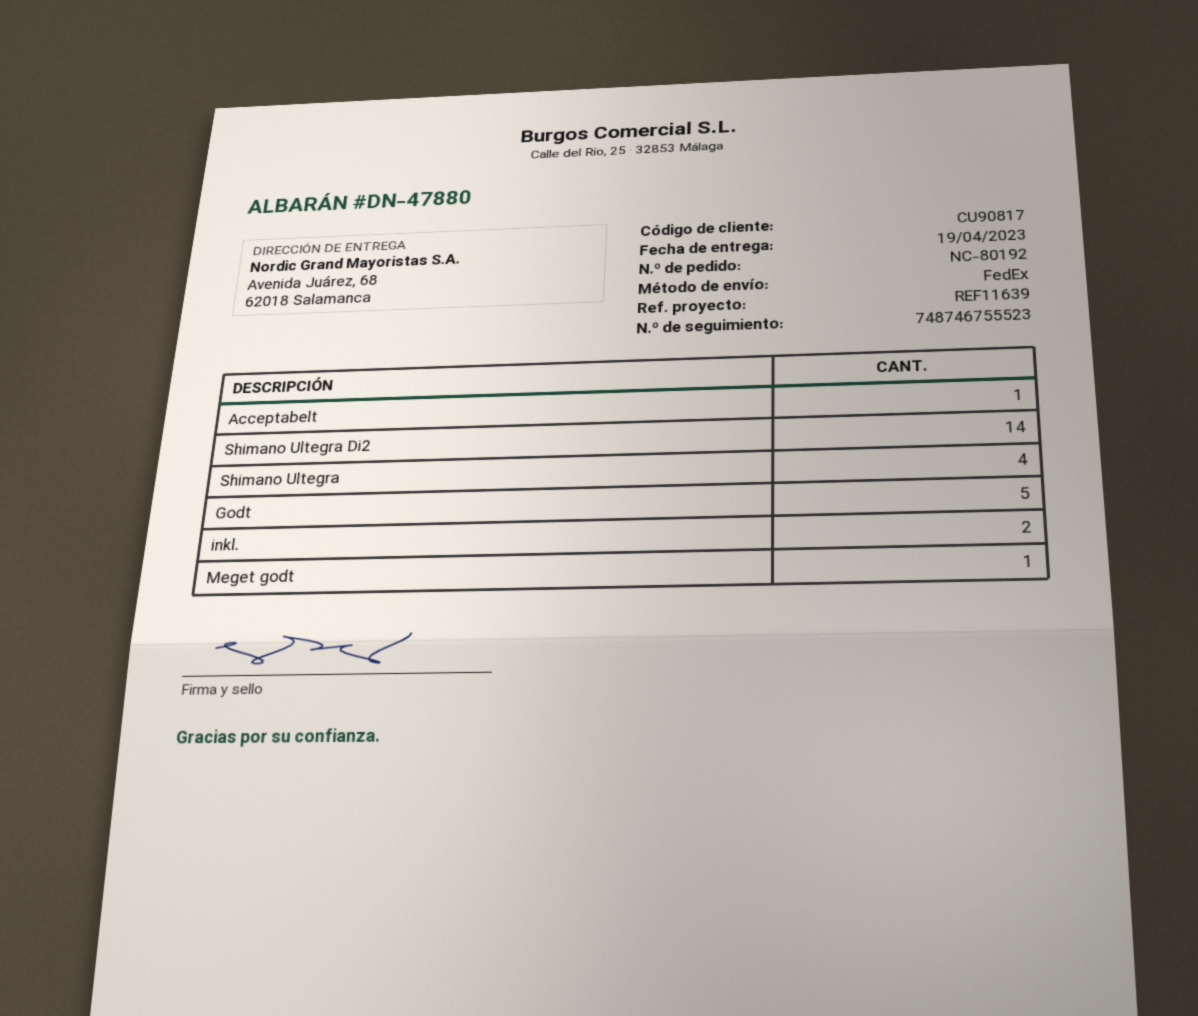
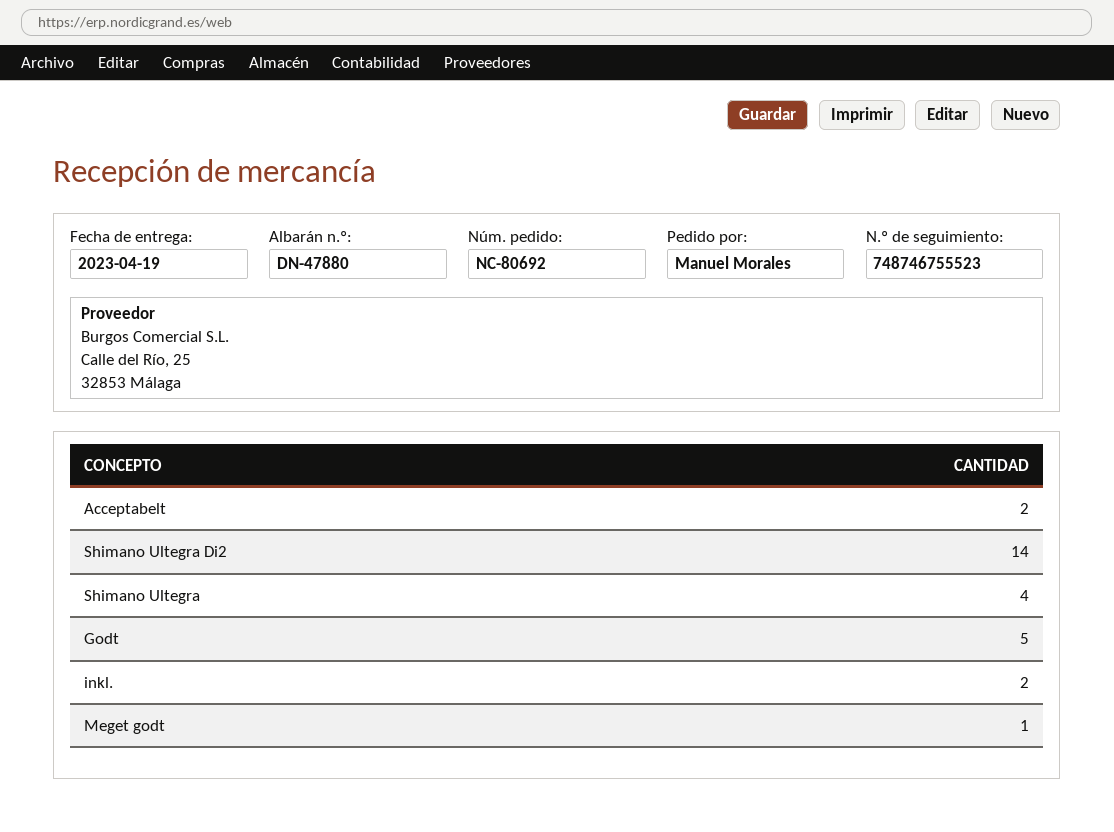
order number: NC-80192 -> NC-80692
Acceptabelt: 1 -> 2

